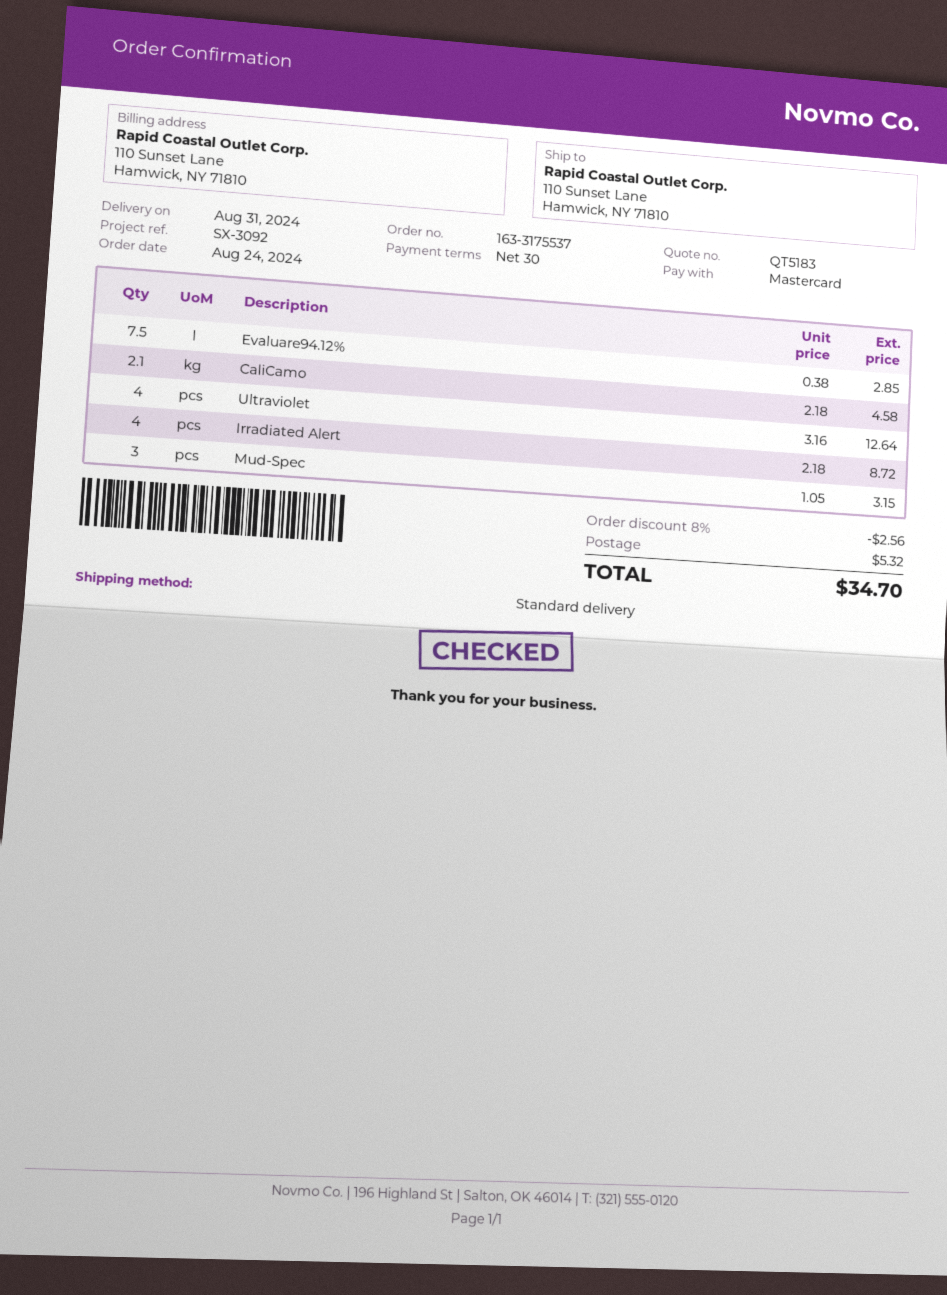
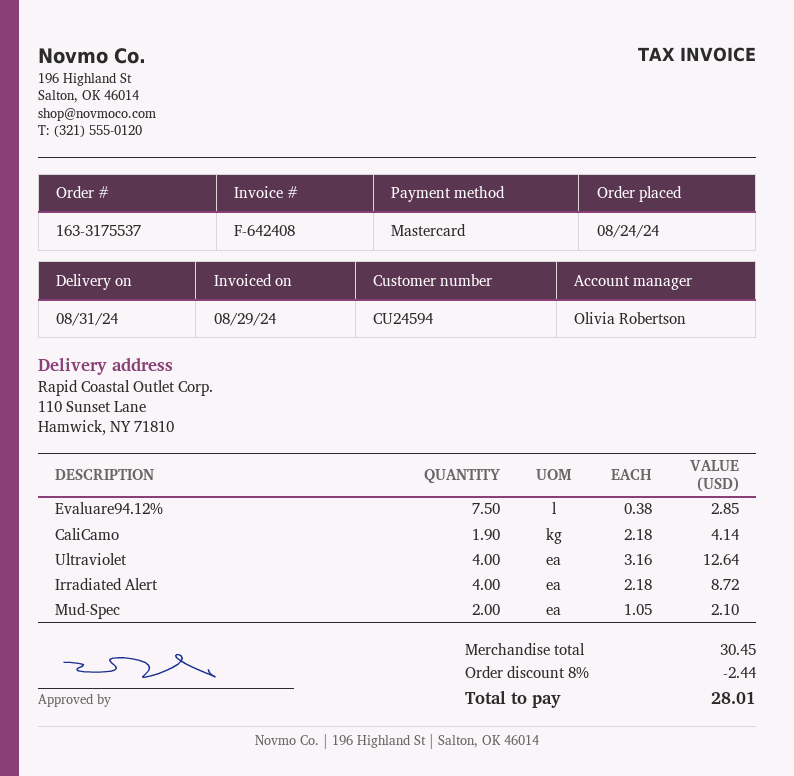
CaliCamo: 2.1 x 2.18 = 4.58 -> 1.9 x 2.18 = 4.14
Mud-Spec: 3 x 1.05 = 3.15 -> 2 x 1.05 = 2.10
discount: 8% = 2.56 -> 8% = 2.44
shipping: 5.32 -> none
total: 34.70 -> 28.01

